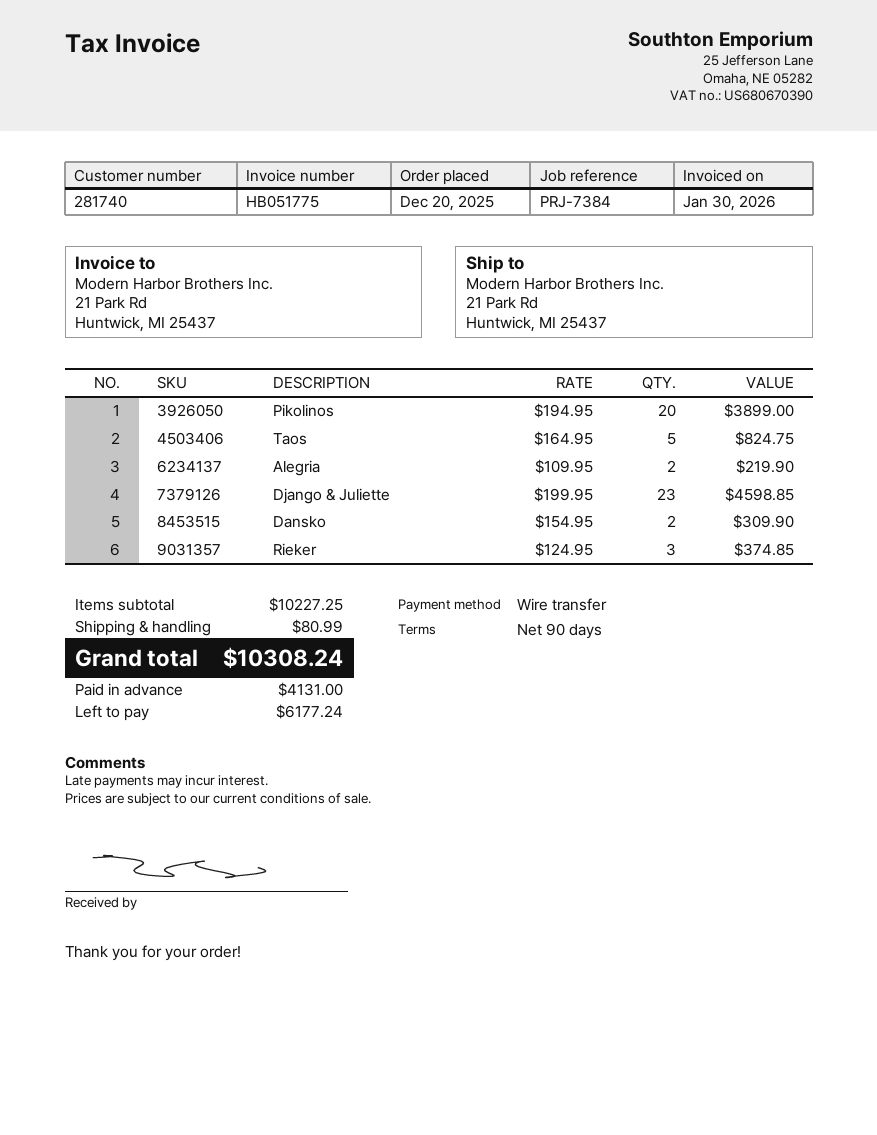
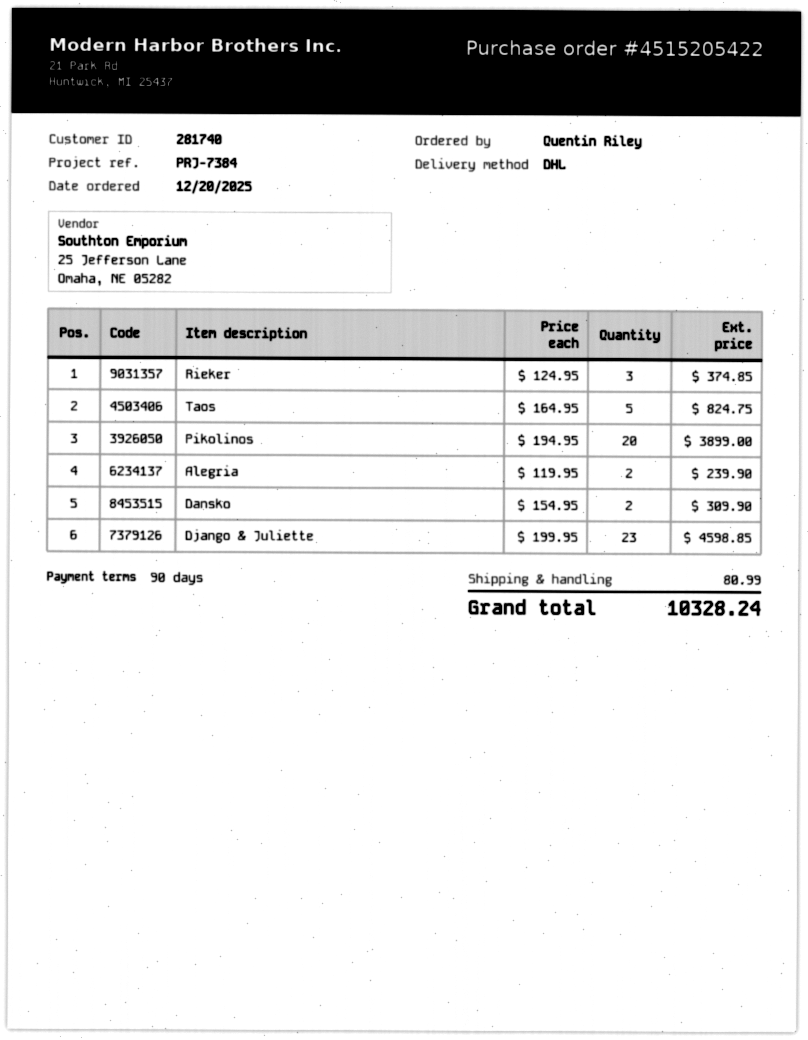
Alegria: 2 x 109.95 = 219.90 -> 2 x 119.95 = 239.90
total: 10308.24 -> 10328.24

